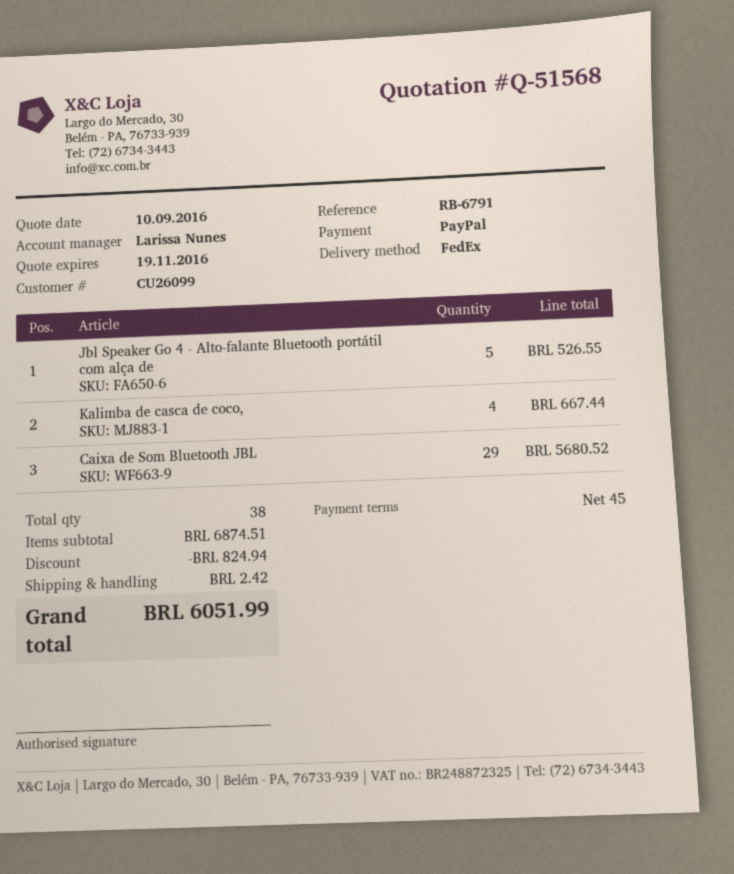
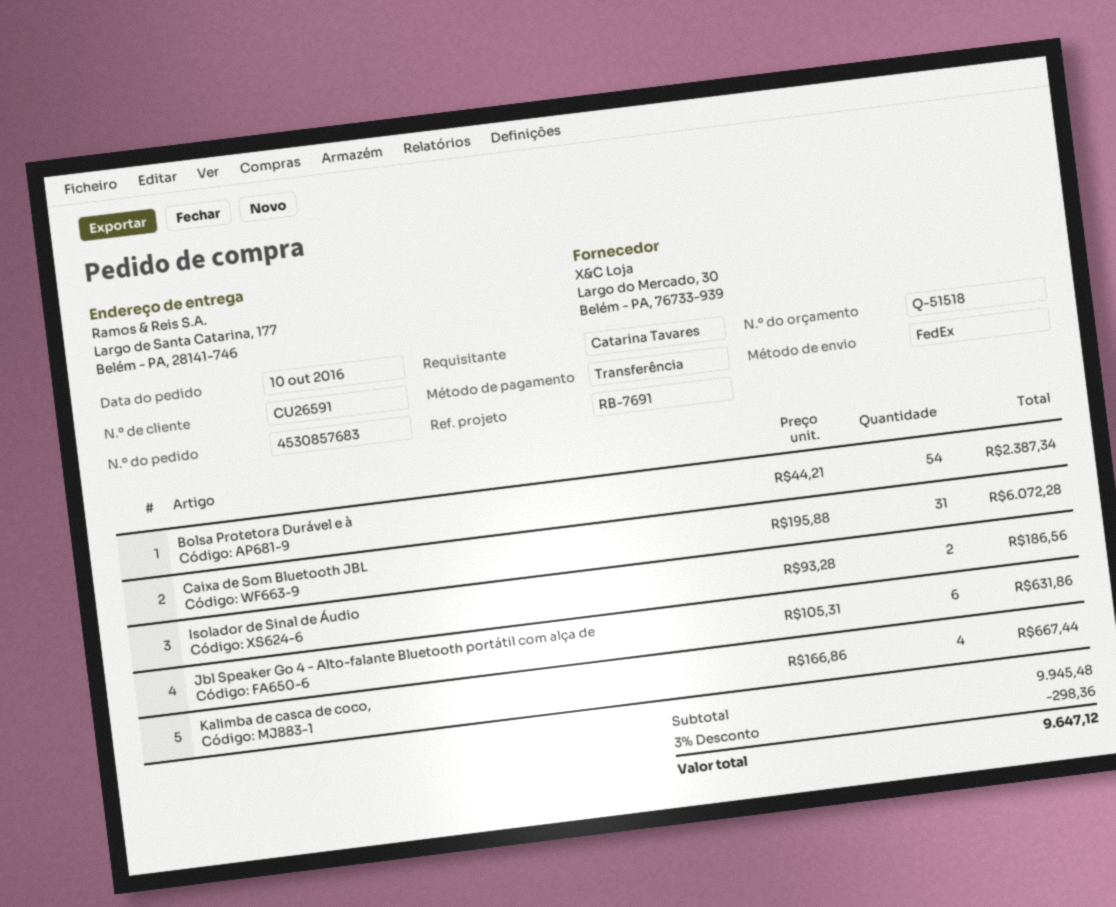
quote number: Q-51568 -> Q-51518
customer number: CU26099 -> CU26591
reference: RB-6791 -> RB-7691
payment method: PayPal -> bank transfer
Jbl Speaker Go 4 - Alto-falante Bluetooth portátil com alça de: 5 for 526.55 -> 6 for 631.86
Caixa de Som Bluetooth JBL: 29 for 5680.52 -> 31 for 6072.28
Bolsa Protetora Durável e à: none -> 54 for 2387.34
Isolador de Sinal de Áudio: none -> 2 for 186.56
subtotal: 6874.51 -> 9945.48
discount: 824.94 -> 298.36
shipping: 2.42 -> none
total: 6051.99 -> 9647.12

